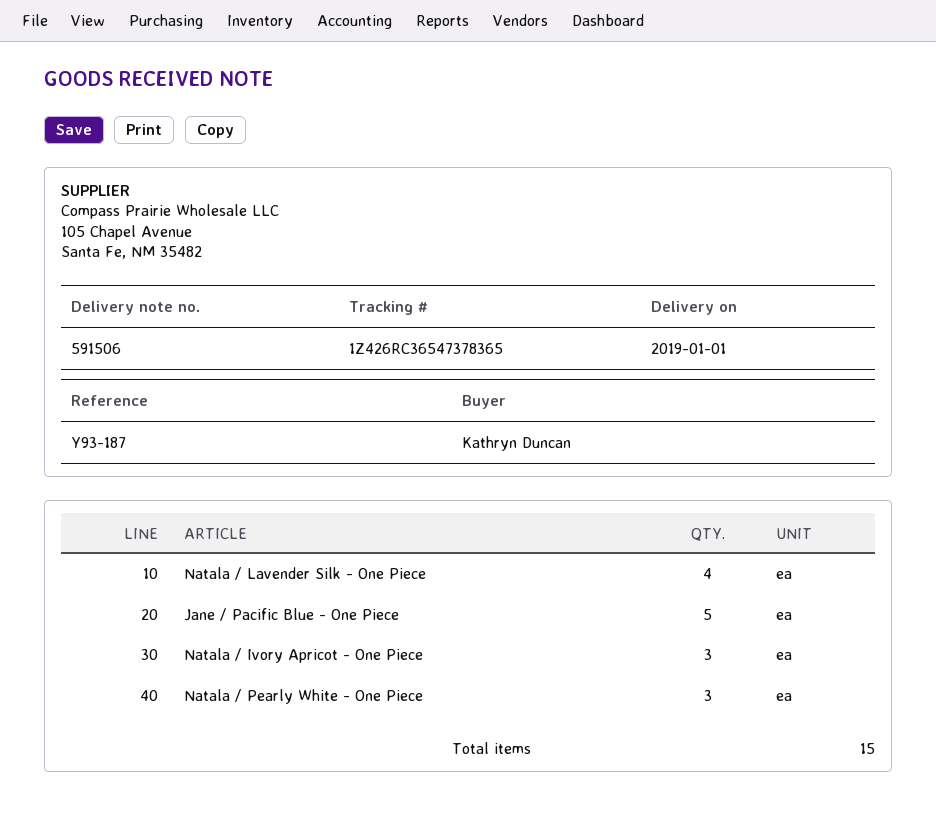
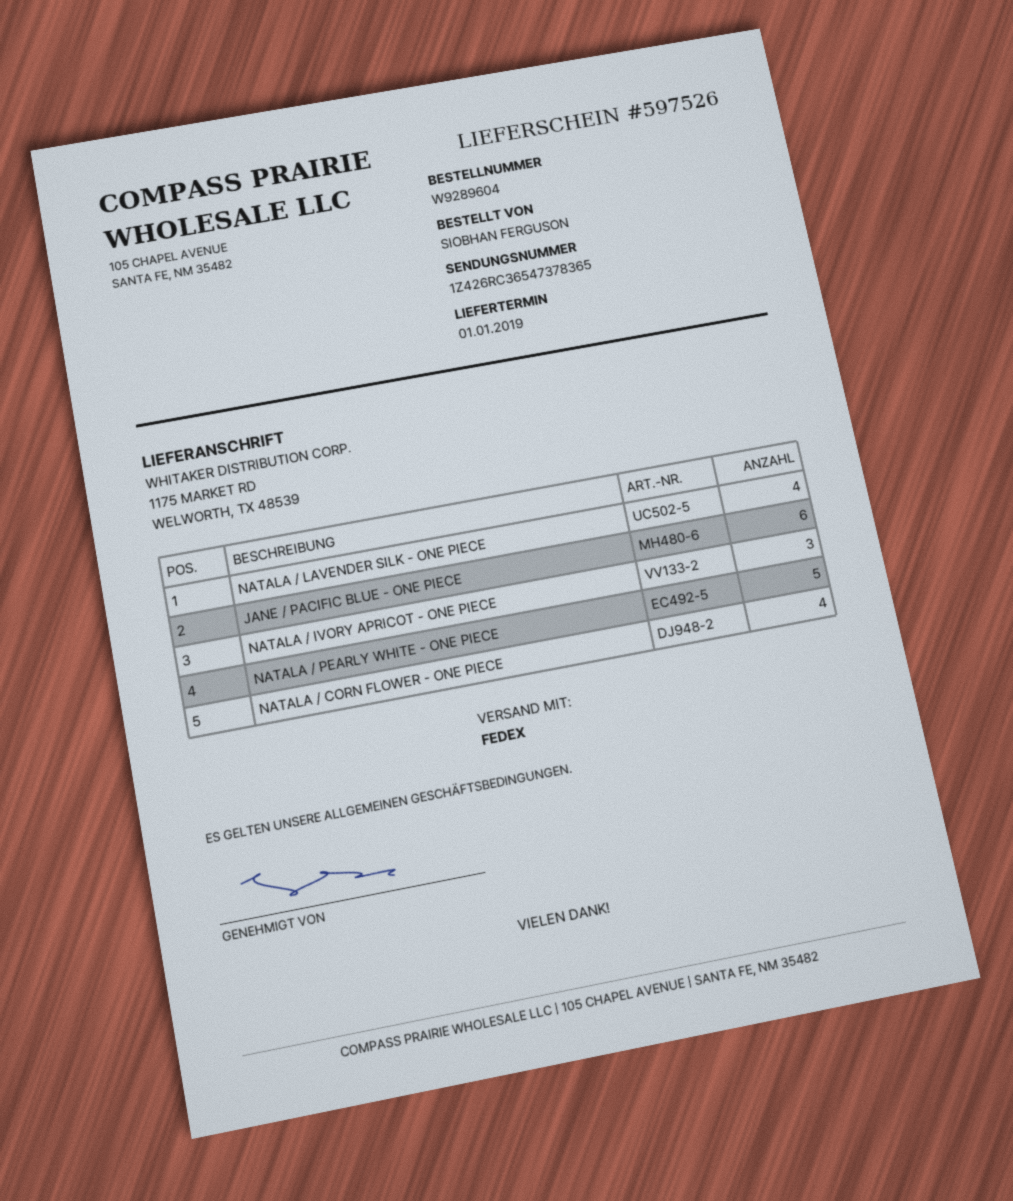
delivery note number: 591506 -> 597526
ordered by: Kathryn Duncan -> SIOBHAN FERGUSON
Jane / Pacific Blue - One Piece: 5 -> 6
Natala / Pearly White - One Piece: 3 -> 5
NATALA / CORN FLOWER - ONE PIECE: none -> 4

